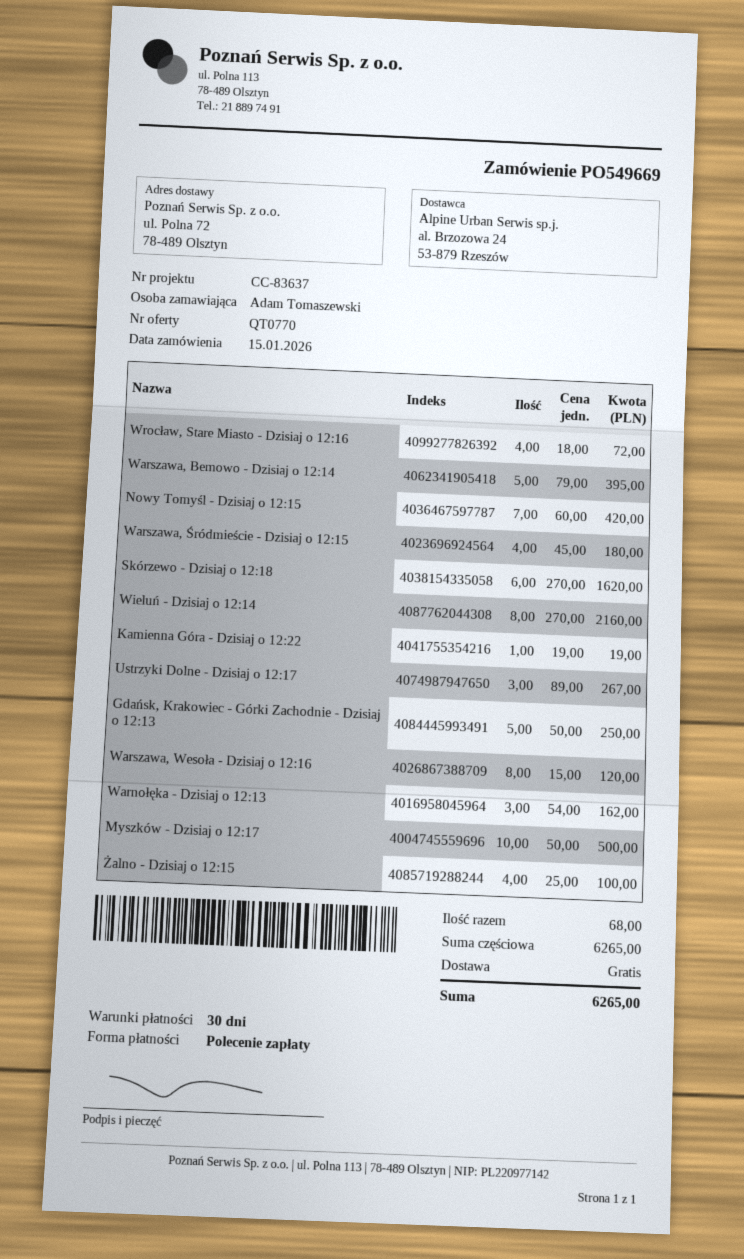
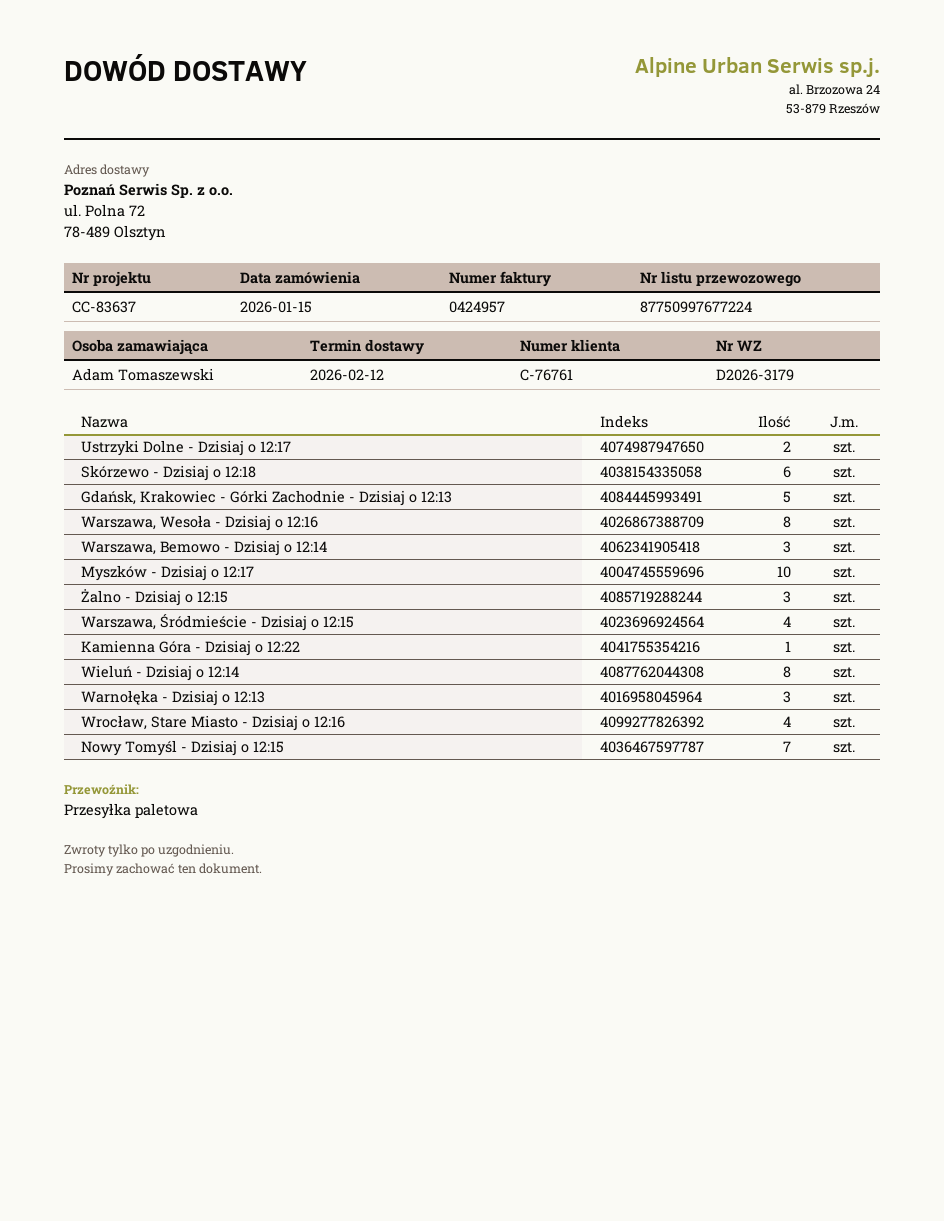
Warszawa, Bemowo - Dzisiaj o 12:14: 5 -> 3
Ustrzyki Dolne - Dzisiaj o 12:17: 3 -> 2
Żalno - Dzisiaj o 12:15: 4 -> 3

